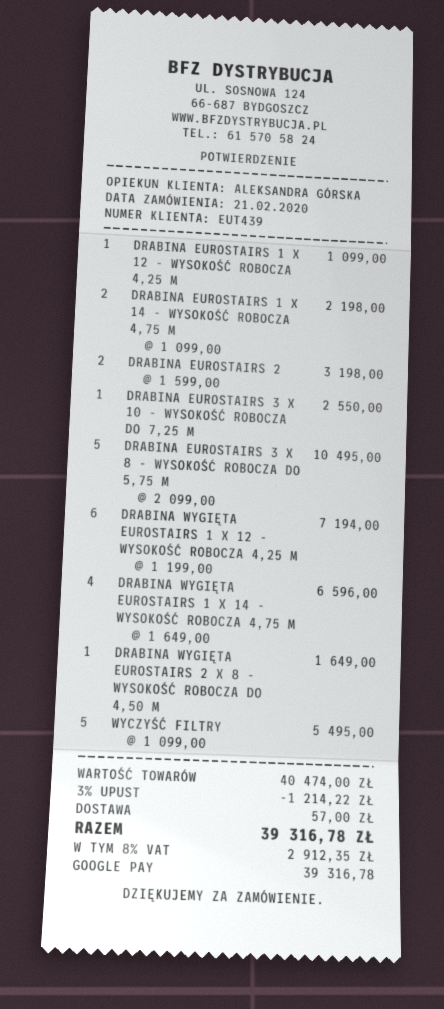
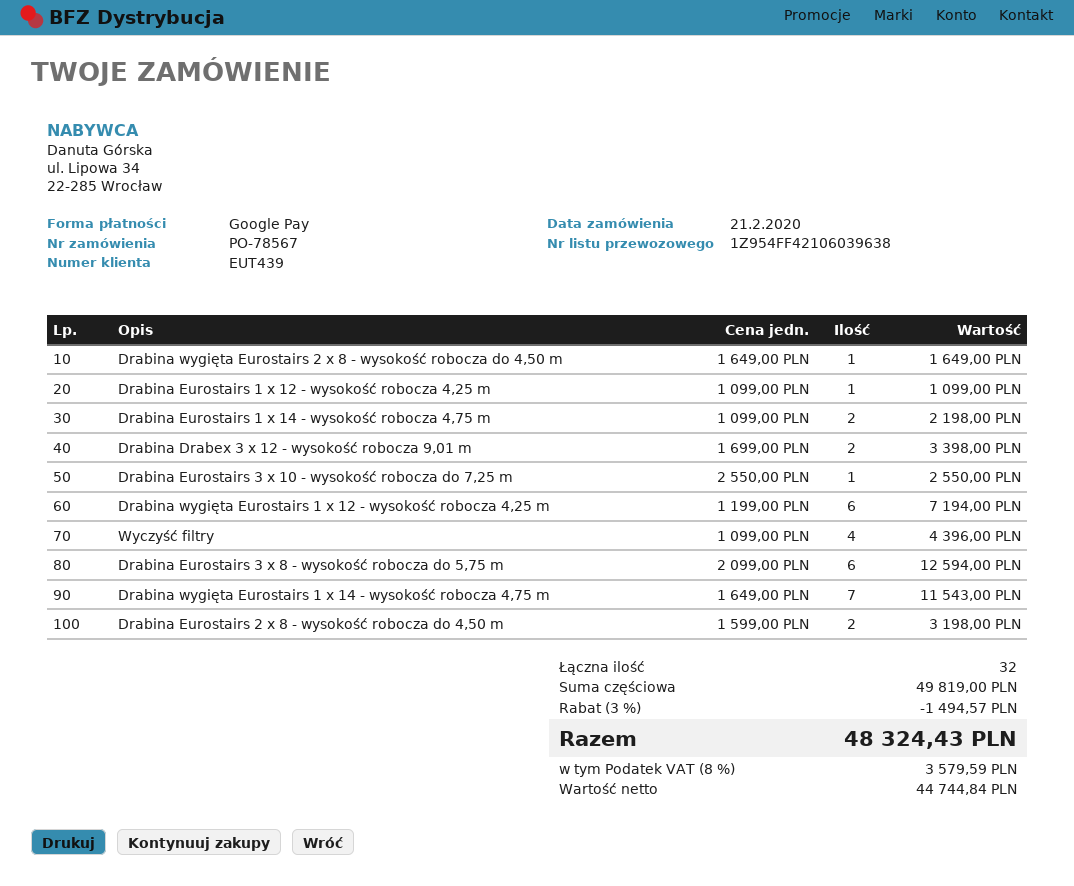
DRABINA EUROSTAIRS 3 X 8 - WYSOKOŚĆ ROBOCZA DO 5,75 M: 5 x 2099.00 = 10495.00 -> 6 x 2099.00 = 12594.00
DRABINA WYGIĘTA EUROSTAIRS 1 X 14 - WYSOKOŚĆ ROBOCZA 4,75 M: 4 x 1649.00 = 6596.00 -> 7 x 1649.00 = 11543.00
WYCZYŚĆ FILTRY: 5 x 1099.00 = 5495.00 -> 4 x 1099.00 = 4396.00
Drabina Drabex 3 x 12 - wysokość robocza 9,01 m: none -> 2 x 1699.00 = 3398.00
subtotal: 40474.00 -> 49819.00
discount: 3% = 1214.22 -> 3% = 1494.57
shipping: 57.00 -> none
tax: 8% = 2912.35 -> 8% = 3579.59
total: 39316.78 -> 48324.43

